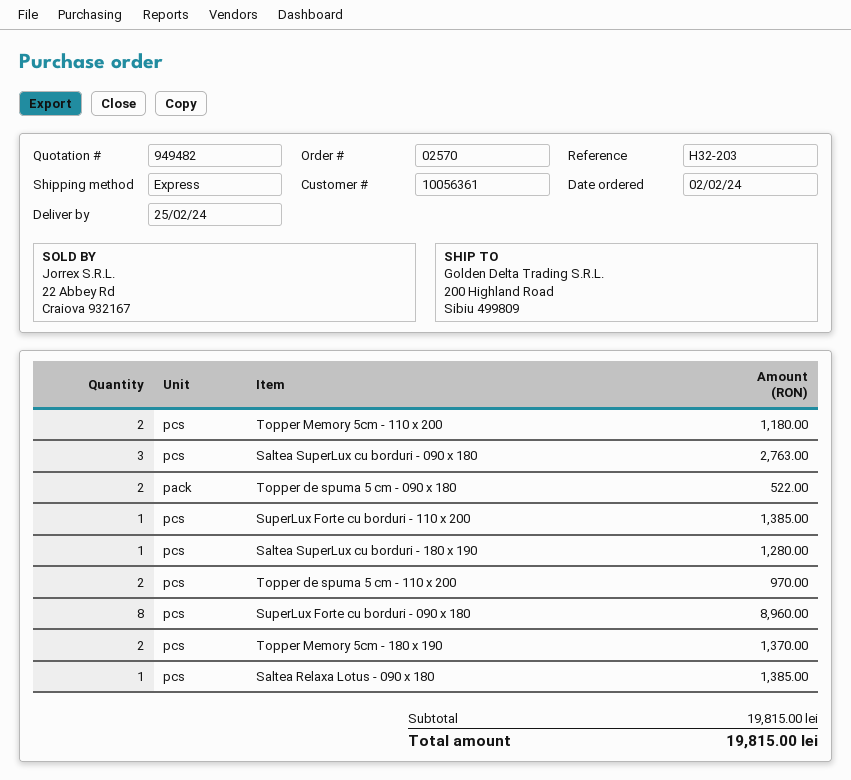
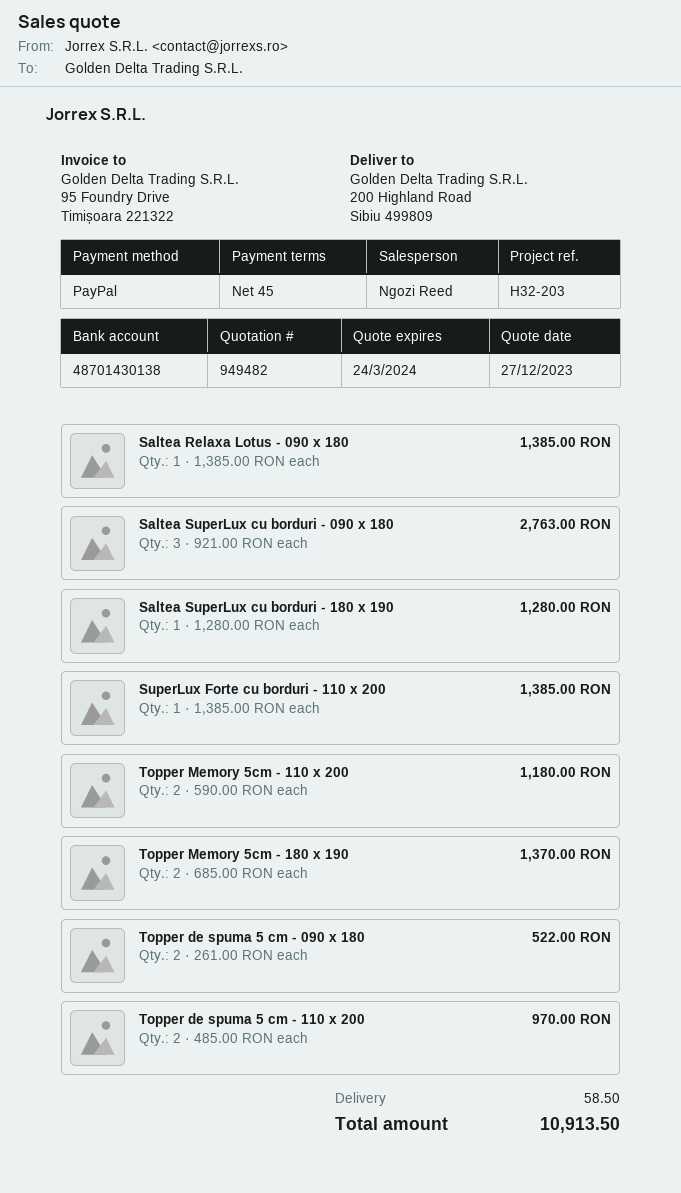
SuperLux Forte cu borduri - 090 x 180: 8 for 8960.00 -> none
shipping: none -> 58.50
total: 19815.00 -> 10913.50

